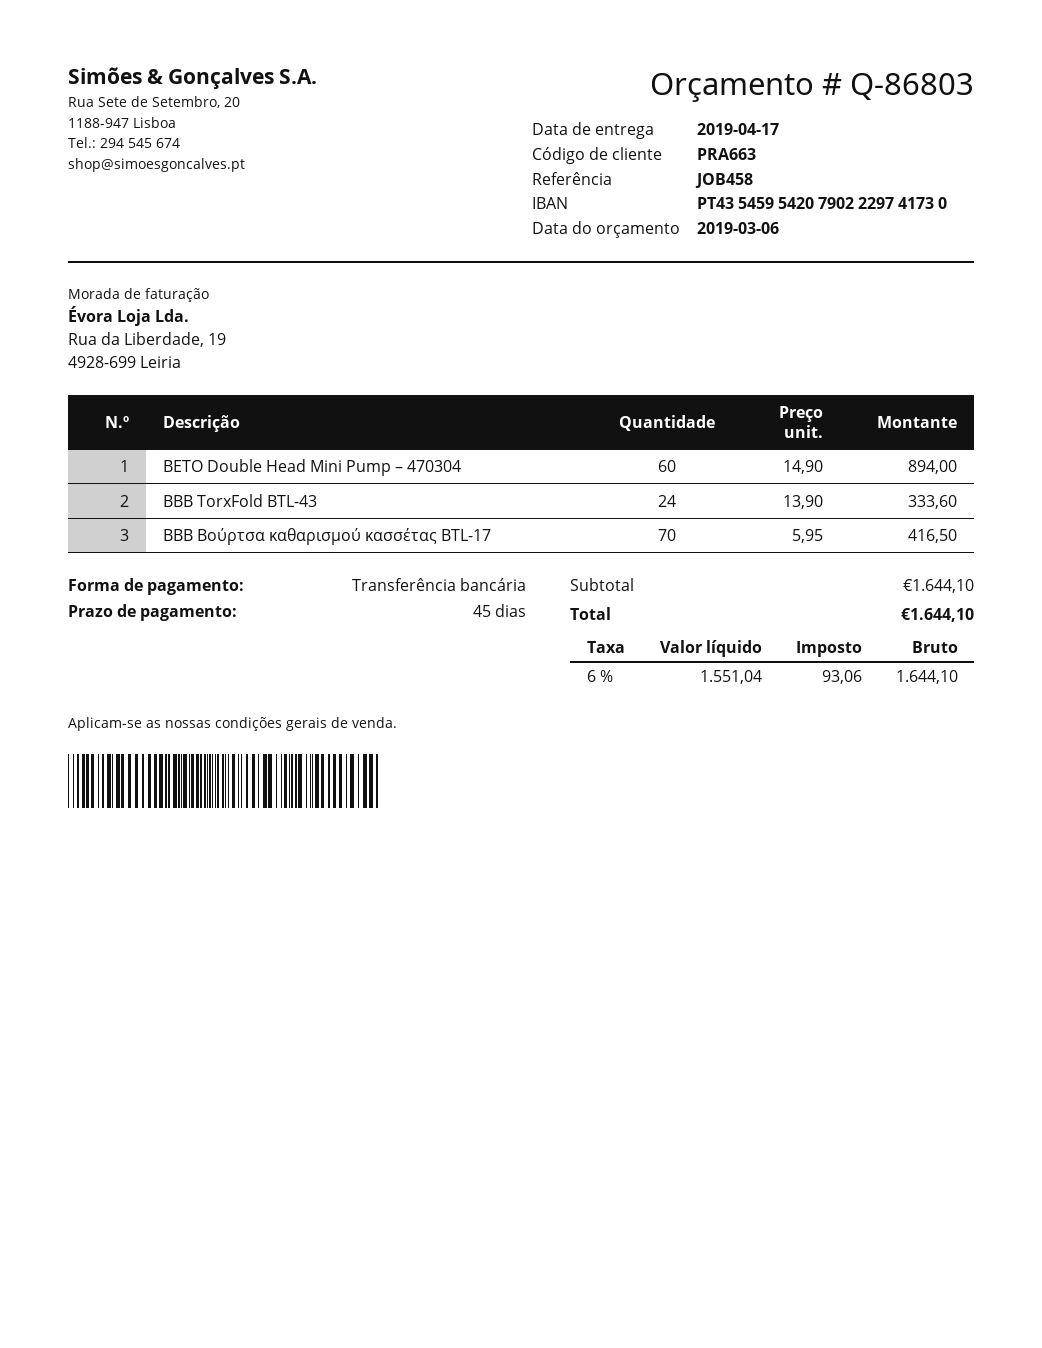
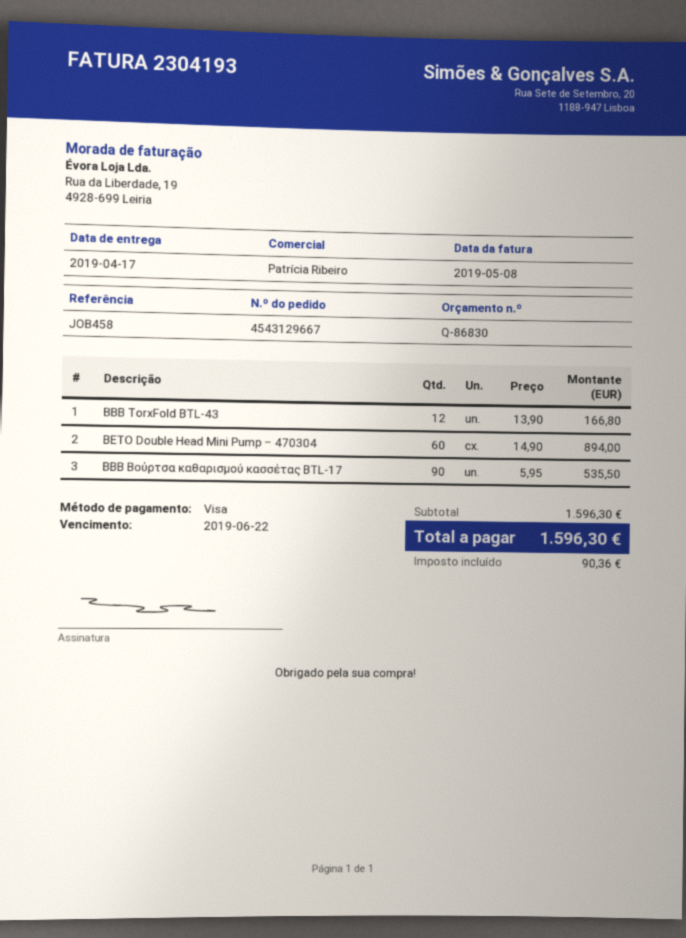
quote number: Q-86803 -> Q-86830
payment method: bank transfer -> Visa
BBB TorxFold BTL-43: 24 x 13.90 = 333.60 -> 12 x 13.90 = 166.80
BBB Βούρτσα καθαρισμού κασσέτας BTL-17: 70 x 5.95 = 416.50 -> 90 x 5.95 = 535.50
subtotal: 1644.10 -> 1596.30
tax: 93.06 -> 90.36
total: 1644.10 -> 1596.30

